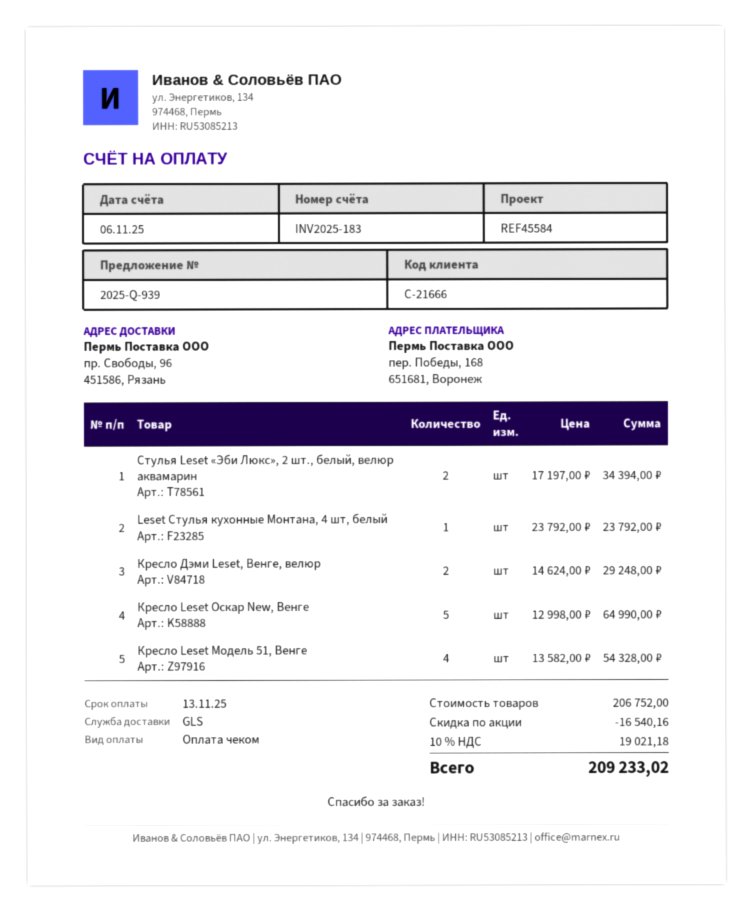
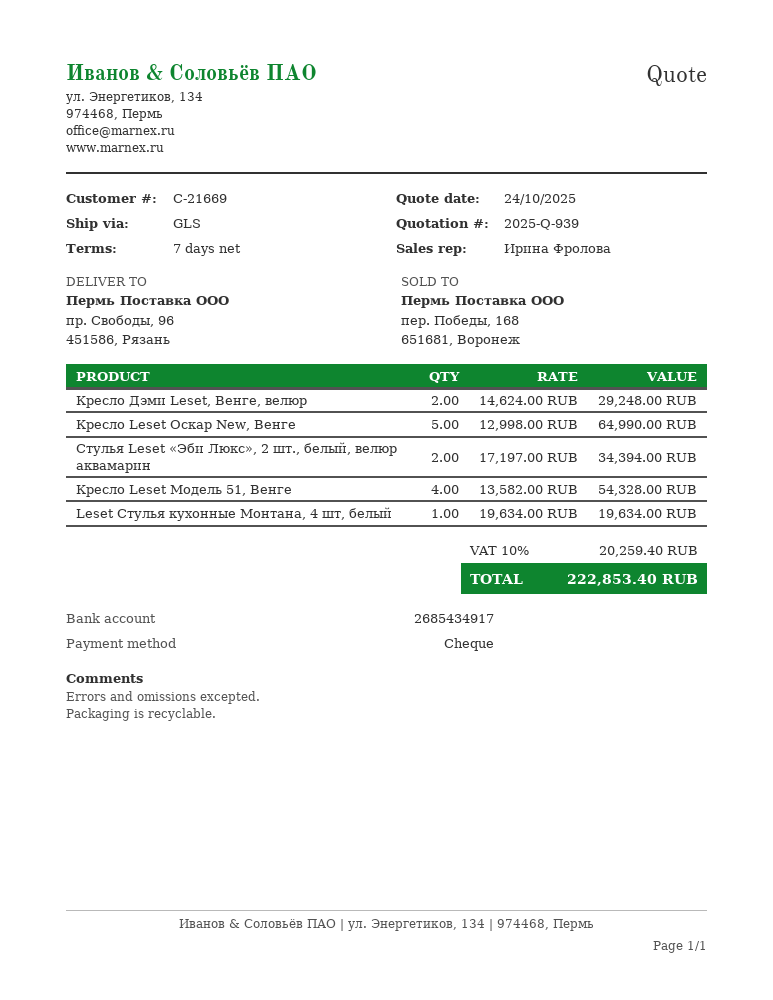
customer number: C-21666 -> C-21669
Leset Стулья кухонные Монтана, 4 шт, белый: 1 x 23792.00 = 23792.00 -> 1 x 19634.00 = 19634.00
discount: 16540.16 -> none
tax: 10% = 19021.18 -> 10% = 20259.40
total: 209233.02 -> 222853.40

